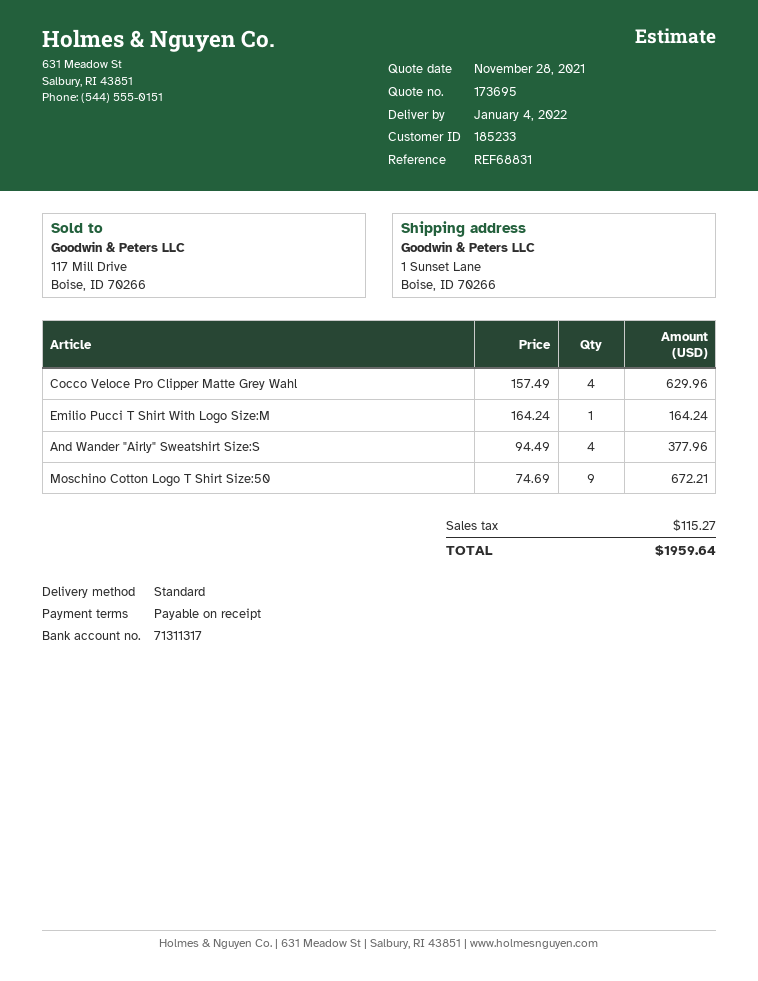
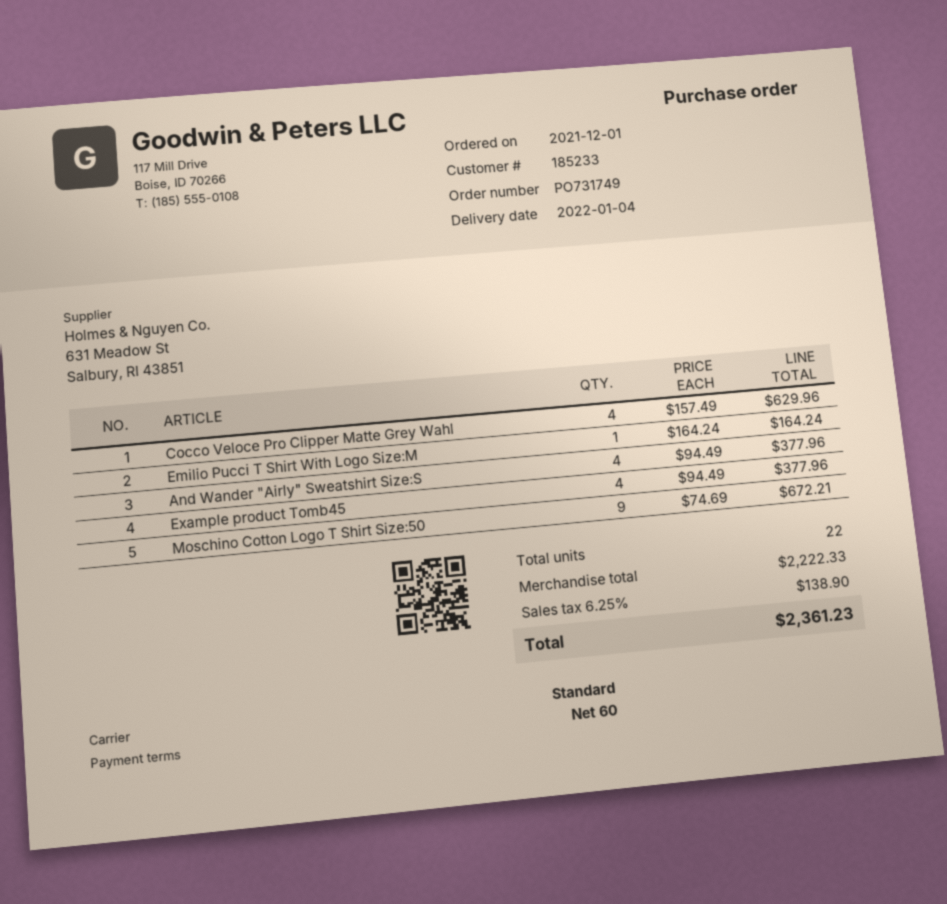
payment terms: on receipt -> 60 days
Example product Tomb45: none -> 4 x 94.49 = 377.96
tax: 115.27 -> 138.90
total: 1959.64 -> 2361.23

